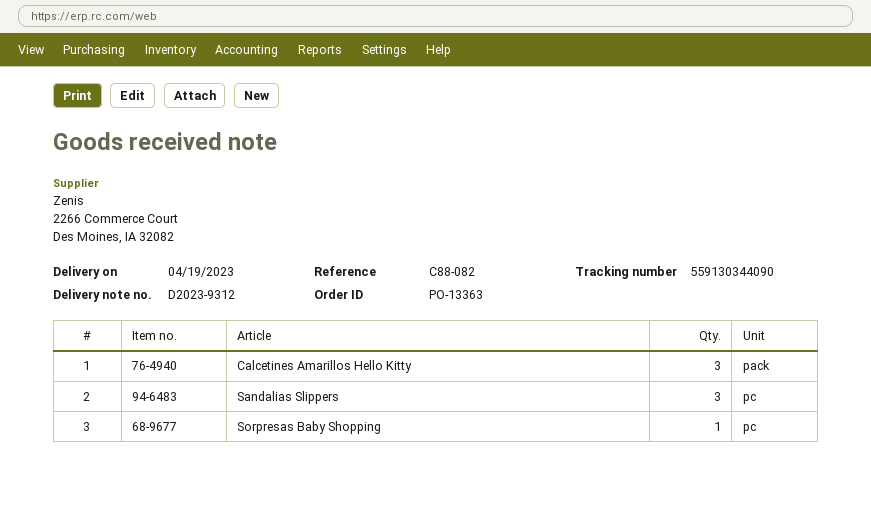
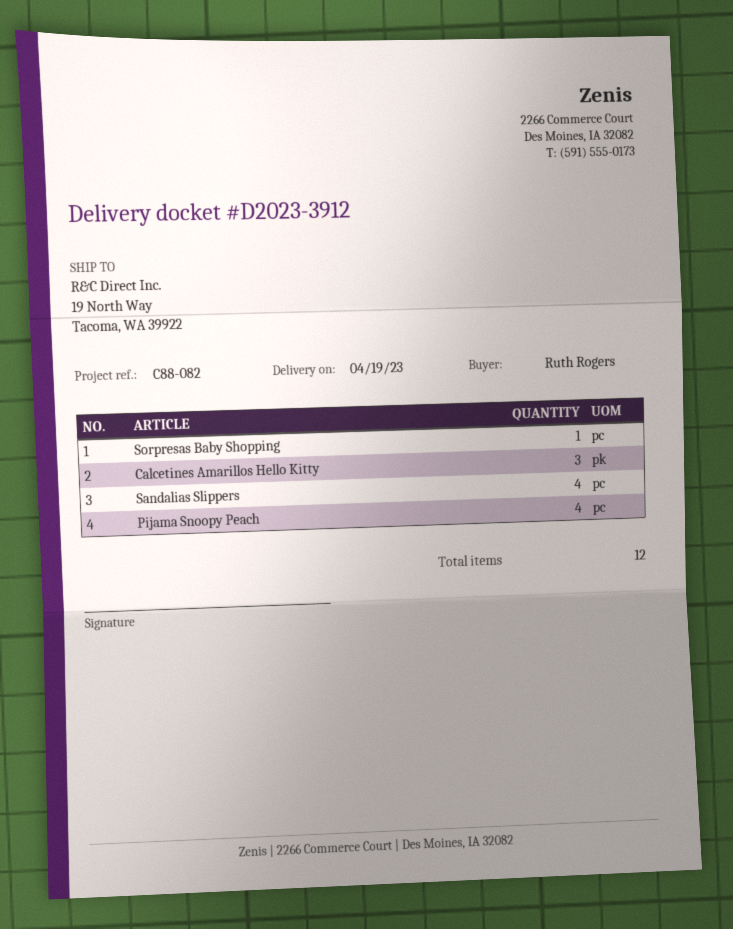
delivery note number: D2023-9312 -> D2023-3912
Sandalias Slippers: 3 -> 4
Pijama Snoopy Peach: none -> 4

